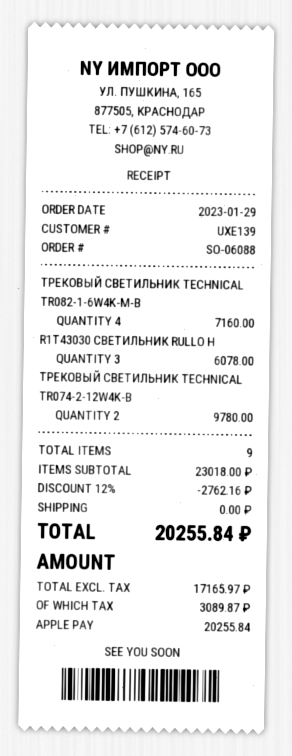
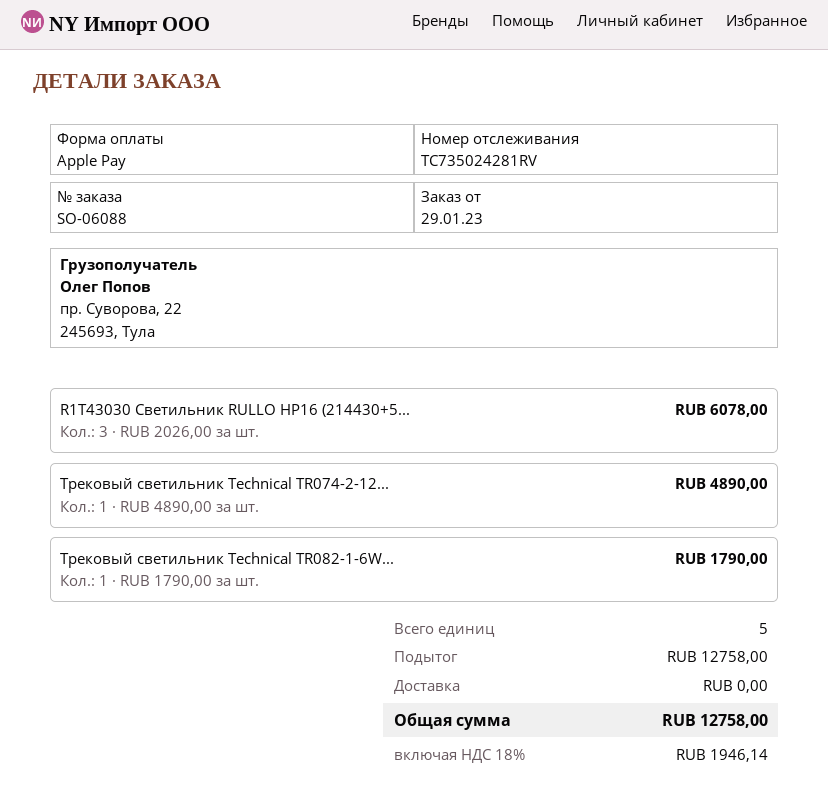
ТРЕКОВЫЙ СВЕТИЛЬНИК TECHNICAL TR082-1-6W4K-M-B: 4 for 7160.00 -> 1 for 1790.00
ТРЕКОВЫЙ СВЕТИЛЬНИК TECHNICAL TR074-2-12W4K-B: 2 for 9780.00 -> 1 for 4890.00
total quantity: 9 -> 5
subtotal: 23018.00 -> 12758.00
discount: 12% = 2762.16 -> none
tax: 3089.87 -> 1946.14
total: 20255.84 -> 12758.00

